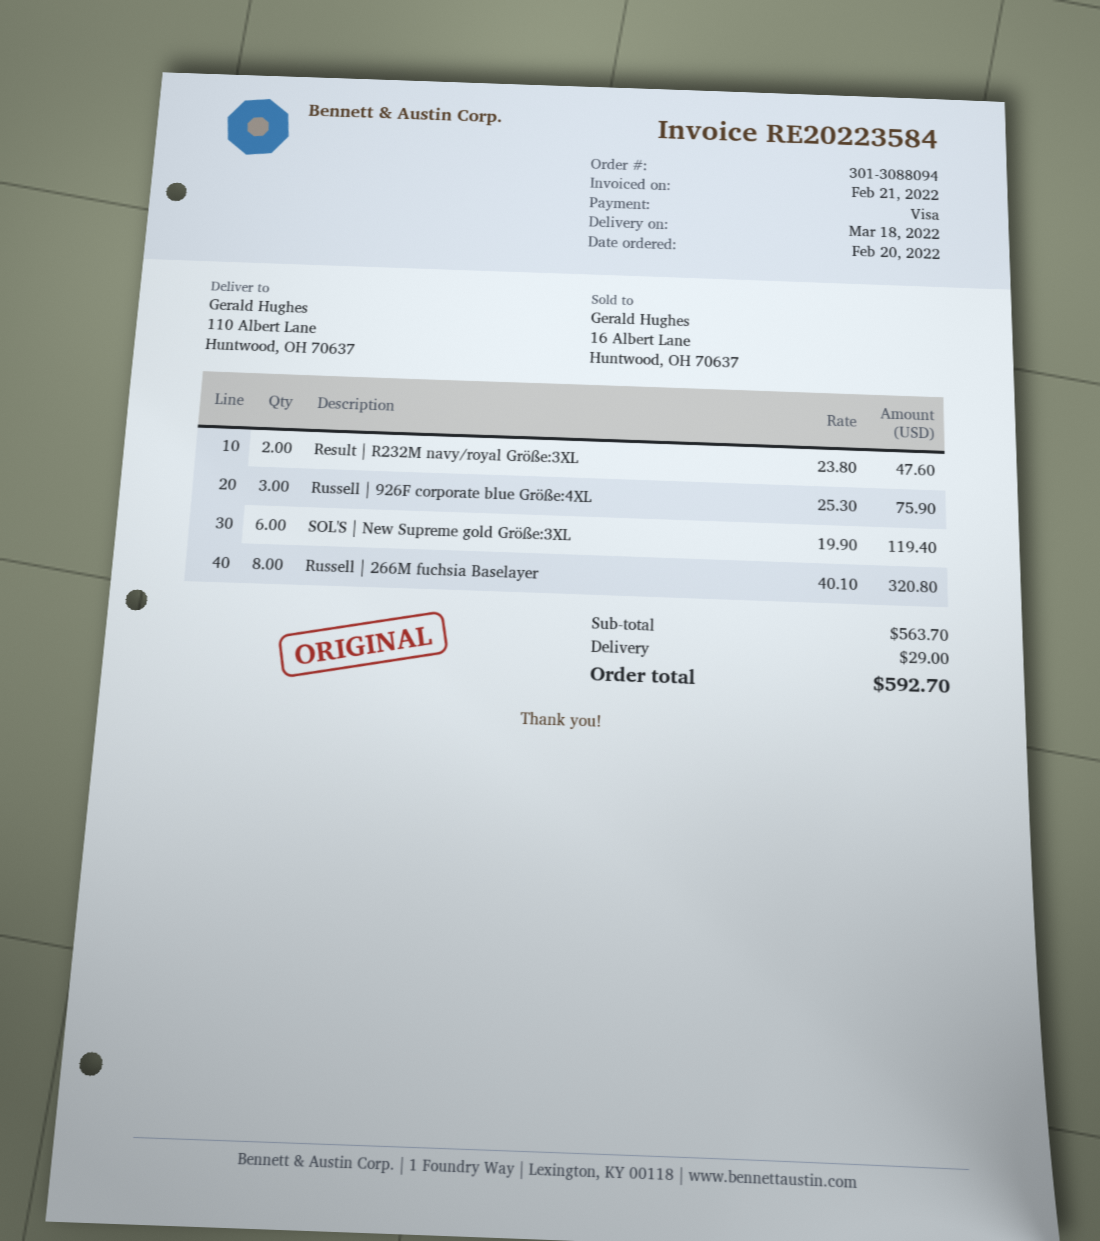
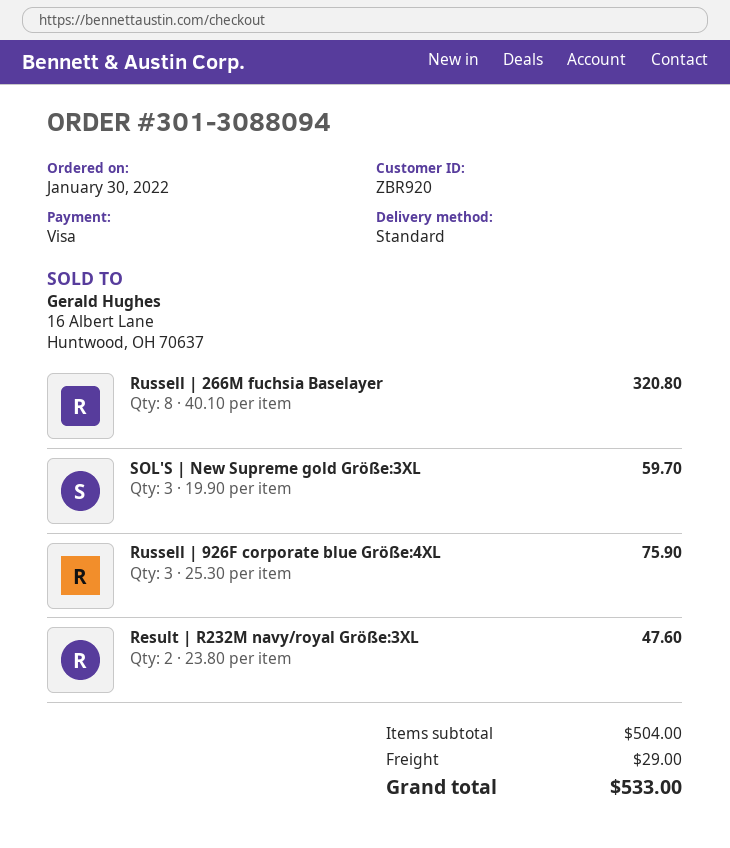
order date: 2022-02-20 -> 2022-01-30
SOL'S | New Supreme gold Größe:3XL: 6 x 19.90 = 119.40 -> 3 x 19.90 = 59.70
subtotal: 563.70 -> 504.00
total: 592.70 -> 533.00

